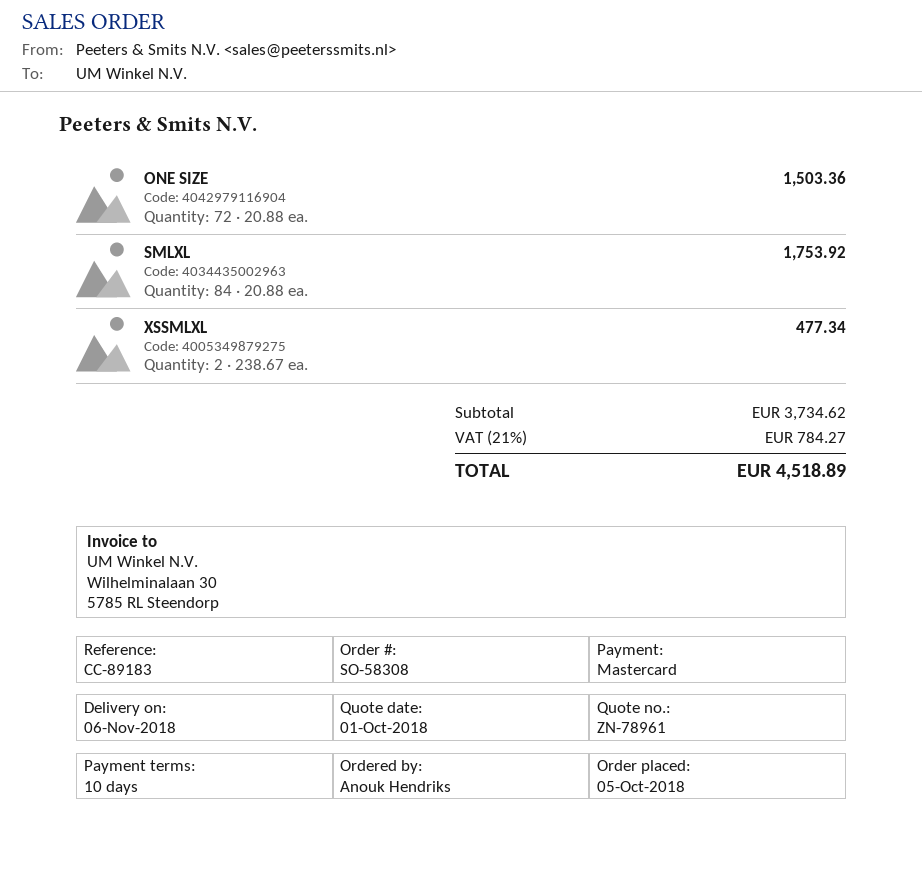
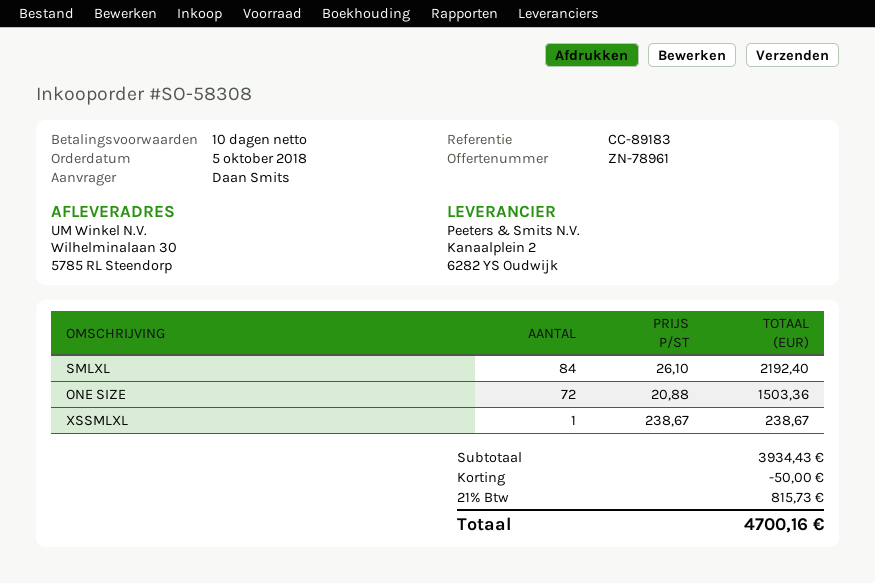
ordered by: Anouk Hendriks -> Daan Smits
SMLXL: 84 x 20.88 = 1753.92 -> 84 x 26.10 = 2192.40
XSSMLXL: 2 x 238.67 = 477.34 -> 1 x 238.67 = 238.67
subtotal: 3734.62 -> 3934.43
discount: none -> 50.00
tax: 21% = 784.27 -> 21% = 815.73
total: 4518.89 -> 4700.16

